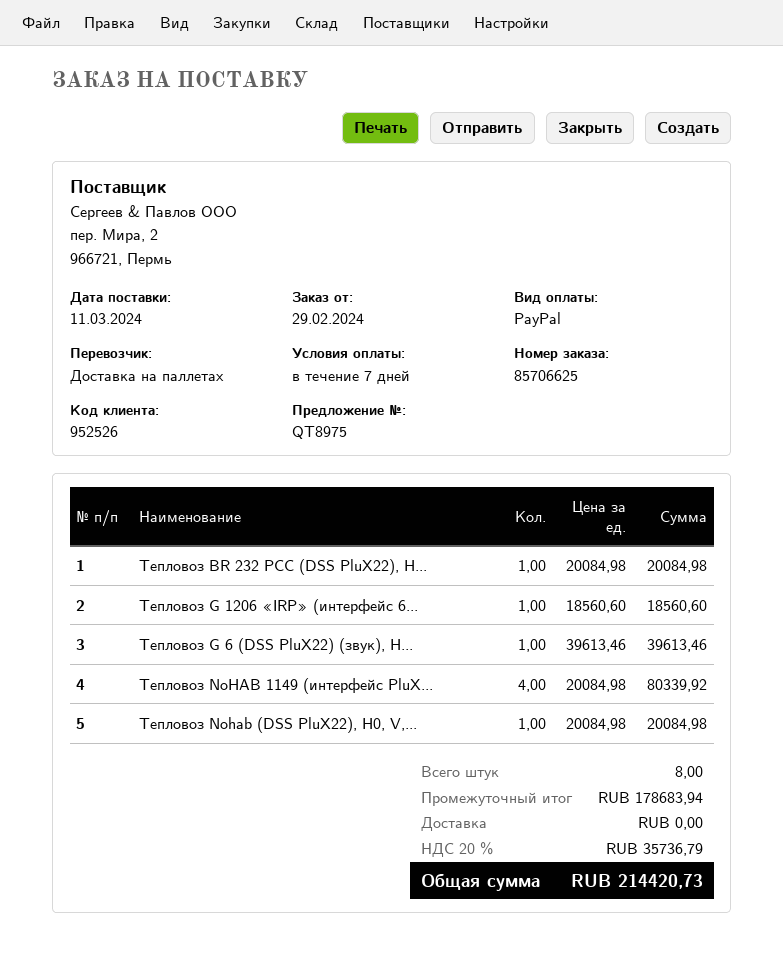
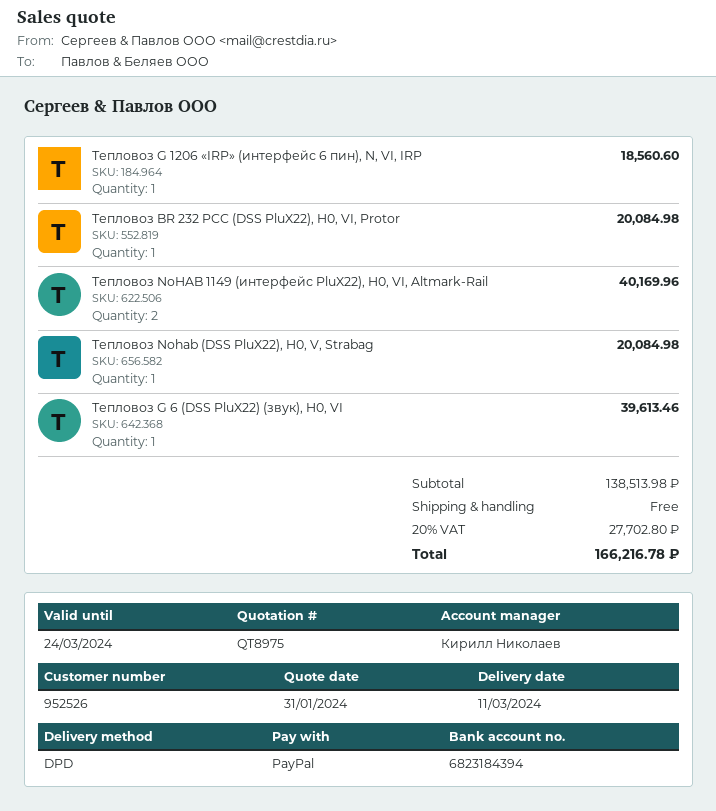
shipping method: pallet freight -> DPD
Тепловоз NoHAB 1149 (интерфейс PluX...: 4 for 80339.92 -> 2 for 40169.96
subtotal: 178683.94 -> 138513.98
tax: 20% = 35736.79 -> 20% = 27702.80
total: 214420.73 -> 166216.78

